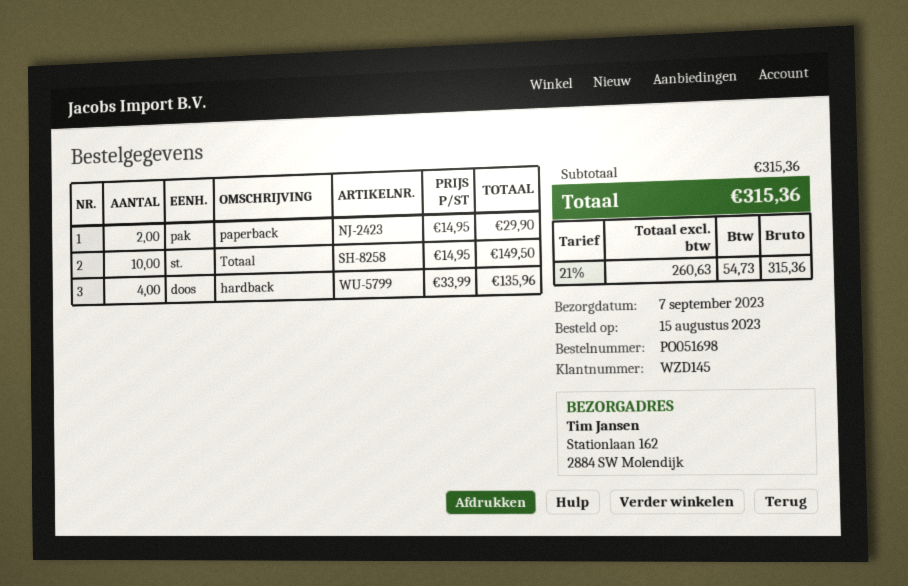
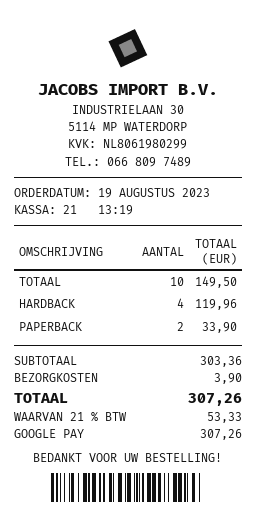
order date: 2023-08-15 -> 2023-08-19
paperback: 2 for 29.90 -> 2 for 33.90
hardback: 4 for 135.96 -> 4 for 119.96
subtotal: 315.36 -> 303.36
shipping: none -> 3.90
tax: 21% = 54.73 -> 21% = 53.33
total: 315.36 -> 307.26

